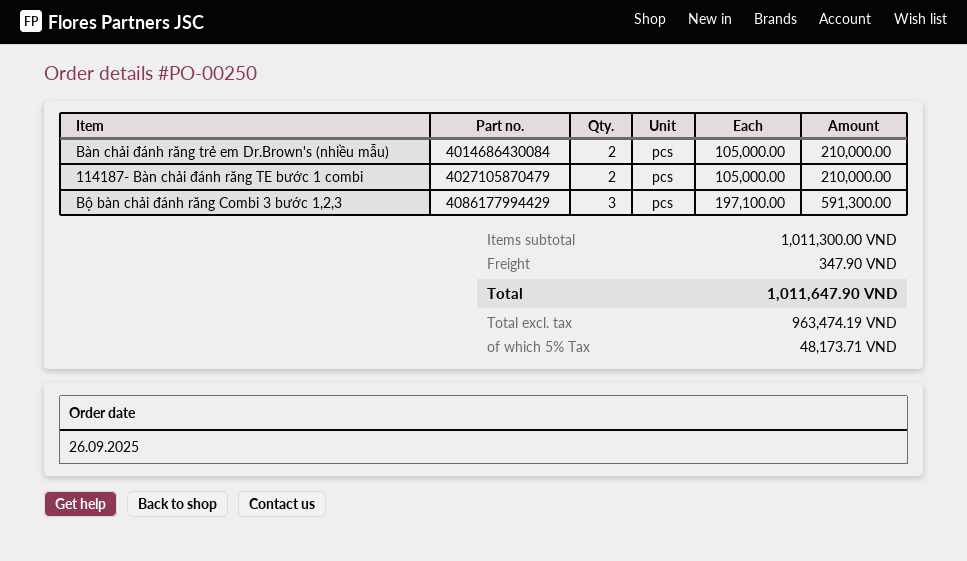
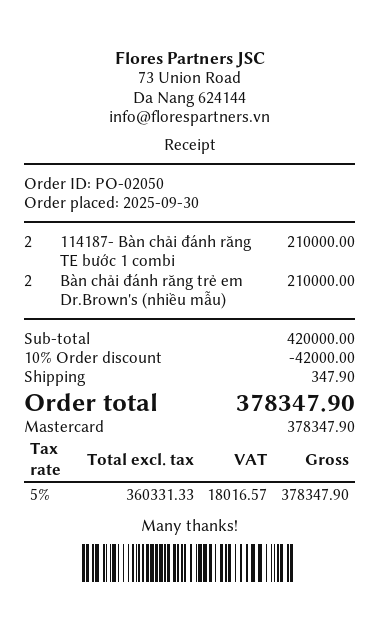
order number: PO-00250 -> PO-02050
order date: 2025-09-26 -> 2025-09-30
Bộ bàn chải đánh răng Combi 3 bước 1,2,3: 3 for 591300.00 -> none
subtotal: 1011300.00 -> 420000.00
discount: none -> 10% = 42000.00
net: 963474.19 -> 360331.33
tax: 5% = 48173.71 -> 5% = 18016.57
total: 1011647.90 -> 378347.90

